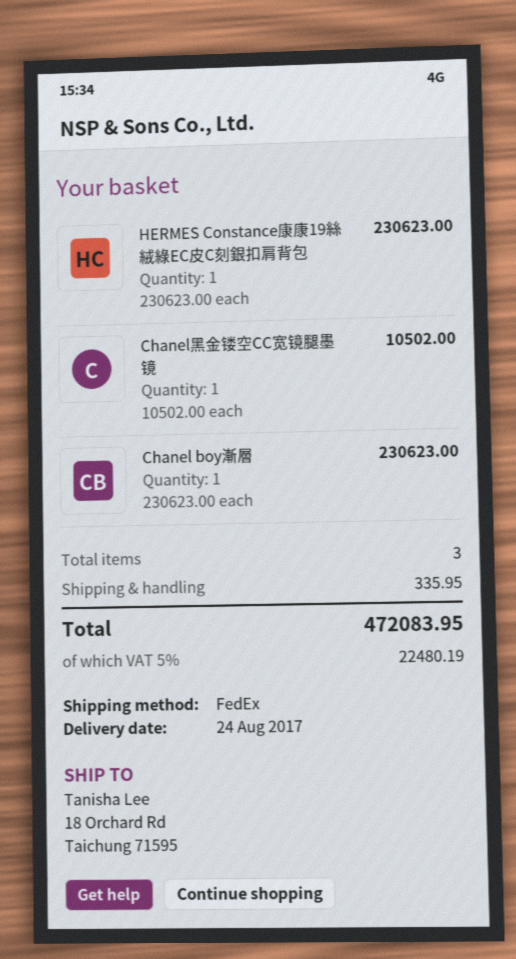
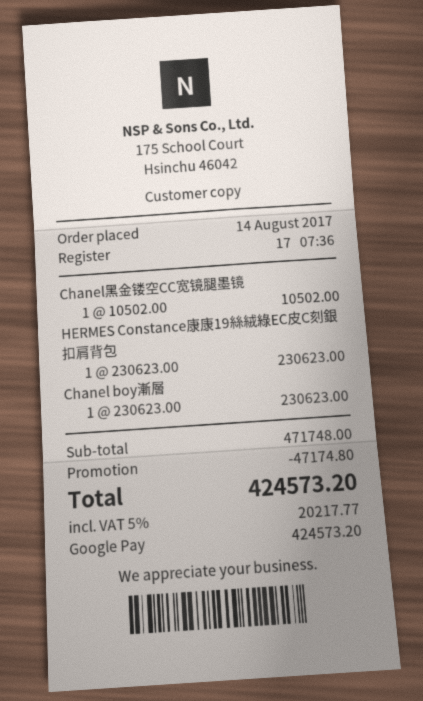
discount: none -> 47174.80
shipping: 335.95 -> none
tax: 5% = 22480.19 -> 5% = 20217.77
total: 472083.95 -> 424573.20

